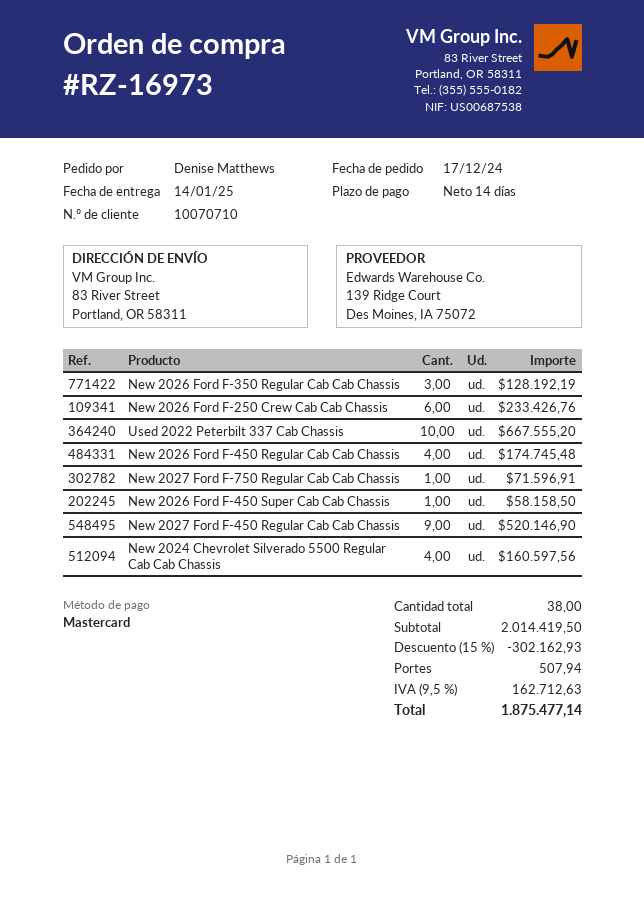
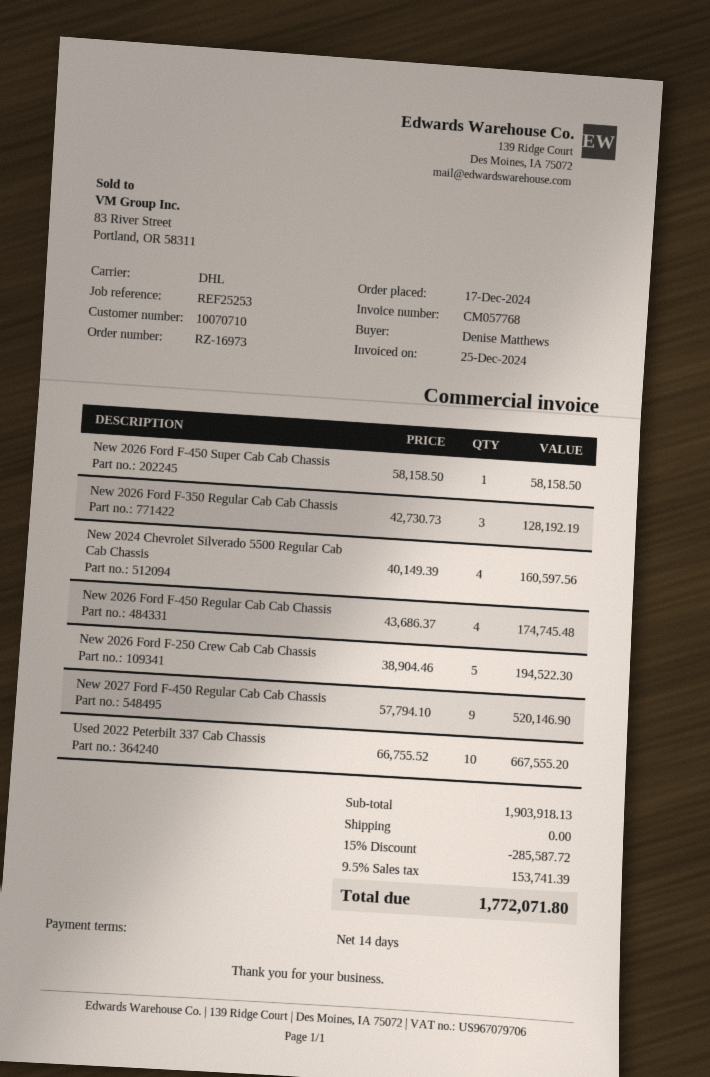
New 2026 Ford F-250 Crew Cab Cab Chassis: 6 for 233426.76 -> 5 for 194522.30
New 2027 Ford F-750 Regular Cab Cab Chassis: 1 for 71596.91 -> none
subtotal: 2014419.50 -> 1903918.13
discount: 15% = 302162.93 -> 15% = 285587.72
shipping: 507.94 -> 0.00
tax: 9.5% = 162712.63 -> 9.5% = 153741.39
total: 1875477.14 -> 1772071.80

